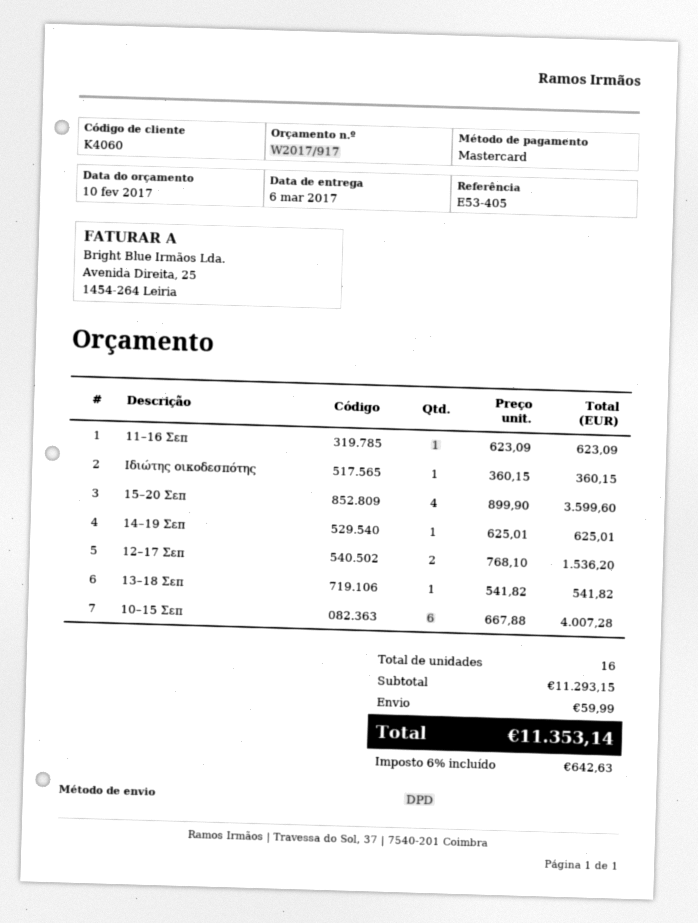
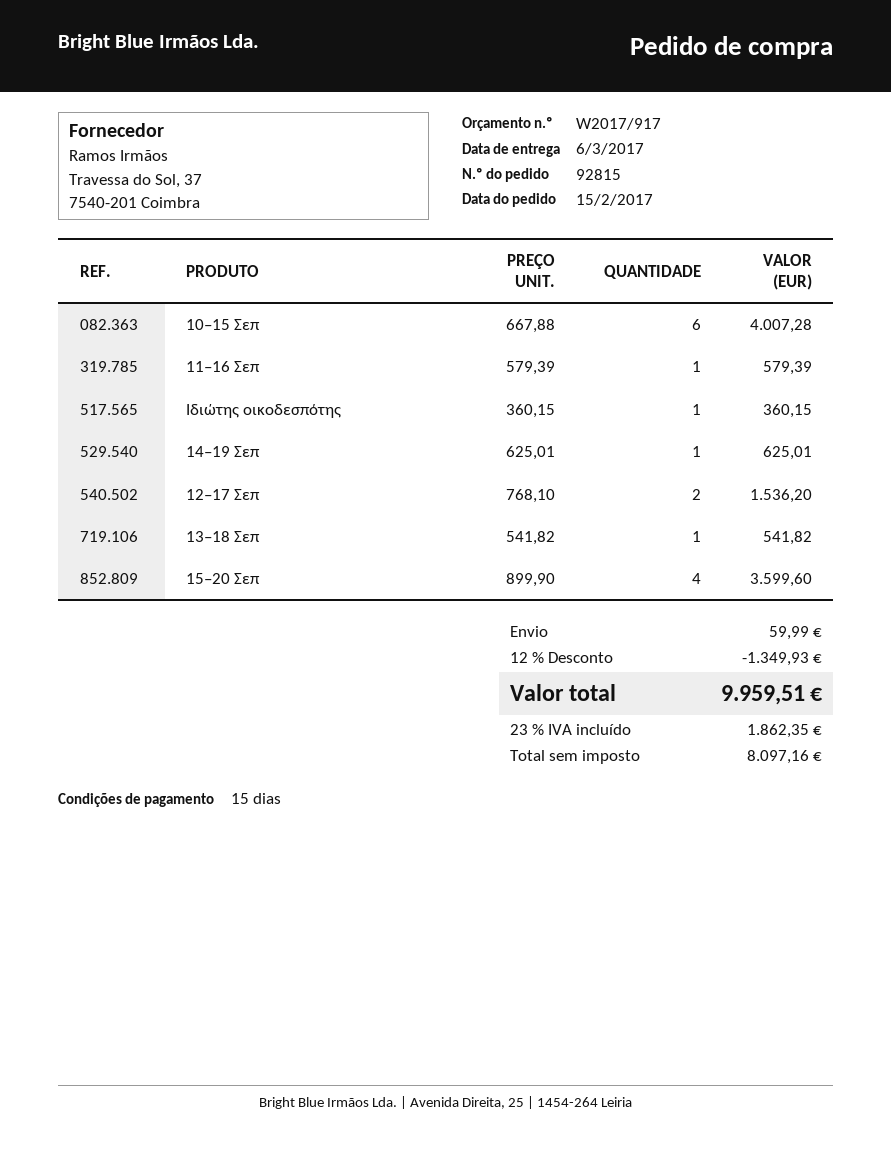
11–16 Σεπ: 1 x 623.09 = 623.09 -> 1 x 579.39 = 579.39
discount: none -> 12% = 1349.93
tax: 6% = 642.63 -> 23% = 1862.35
total: 11353.14 -> 9959.51

